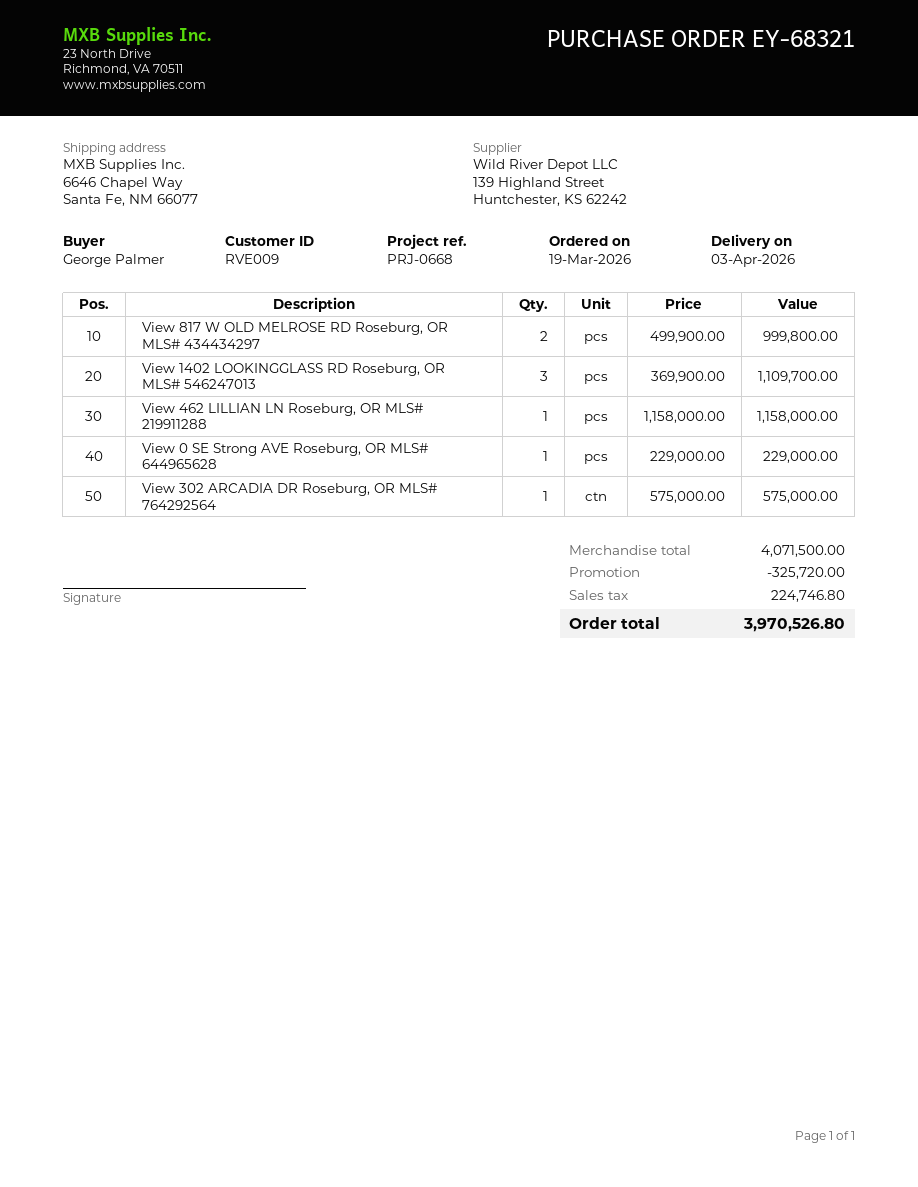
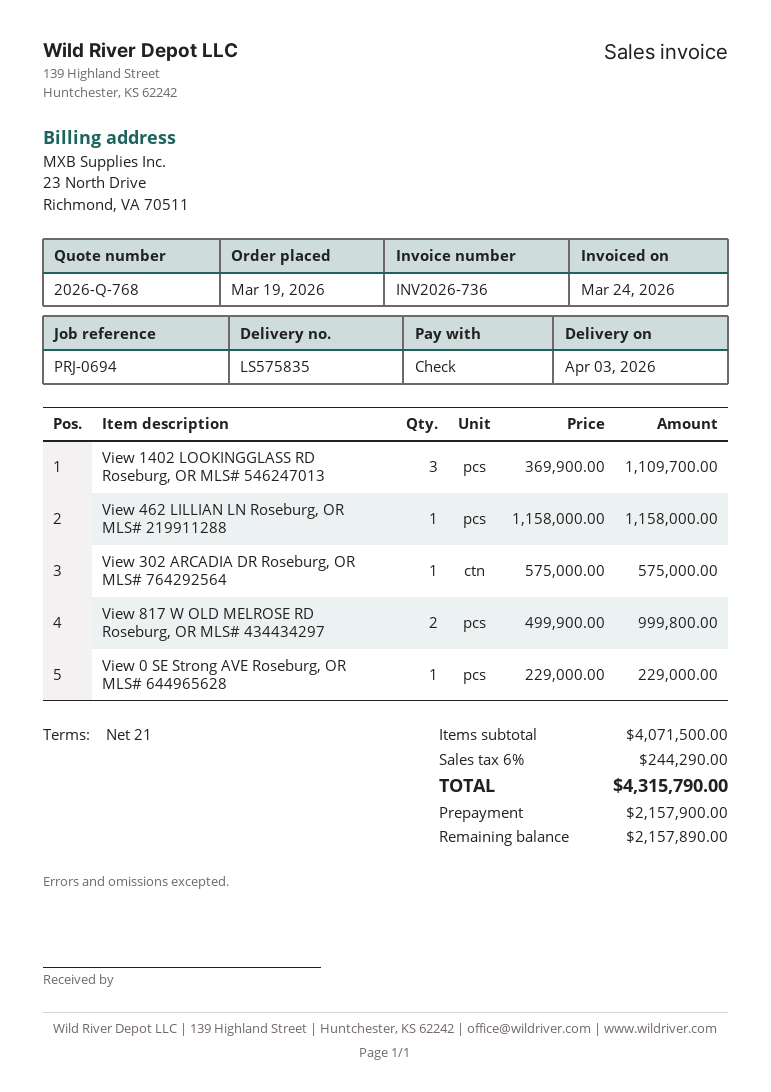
reference: PRJ-0668 -> PRJ-0694
discount: 325720.00 -> none
tax: 224746.80 -> 244290.00
total: 3970526.80 -> 4315790.00

